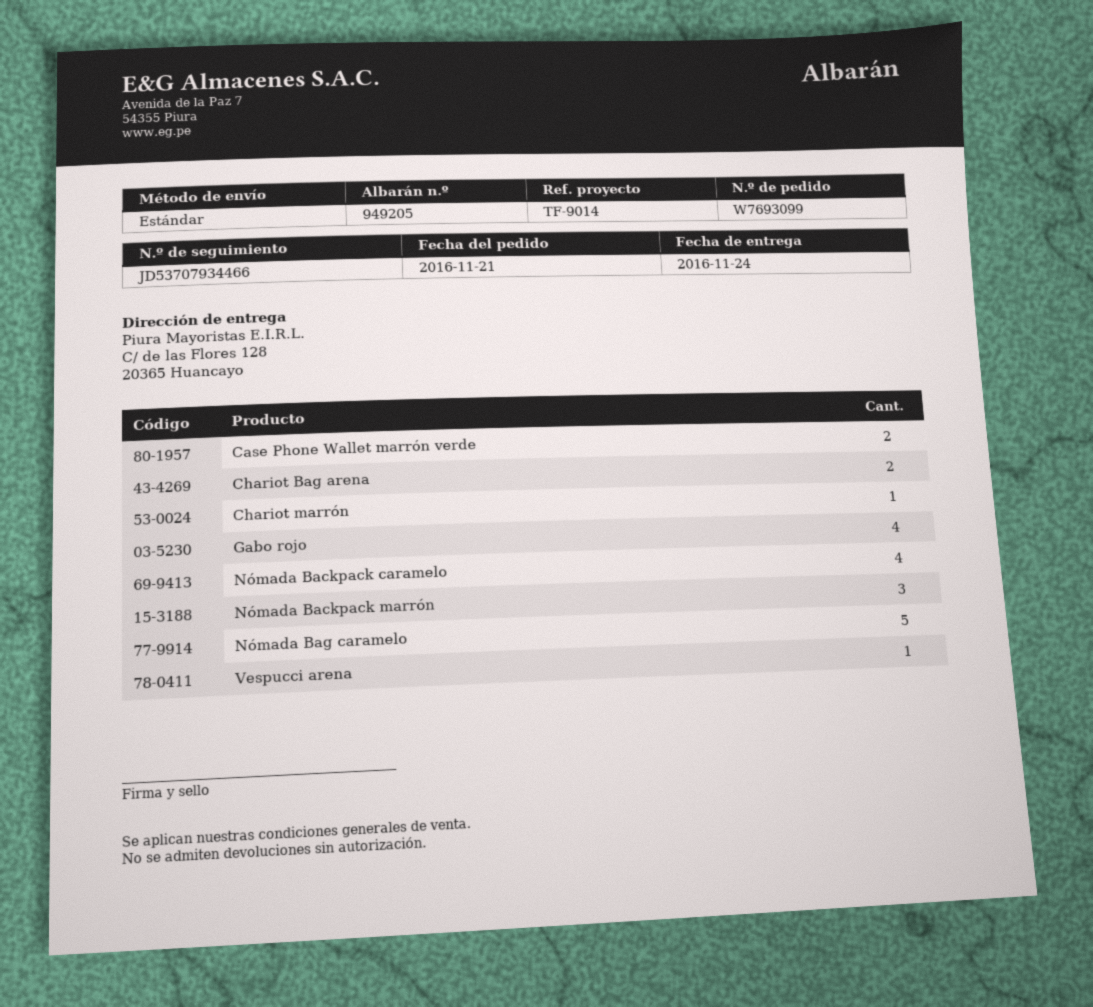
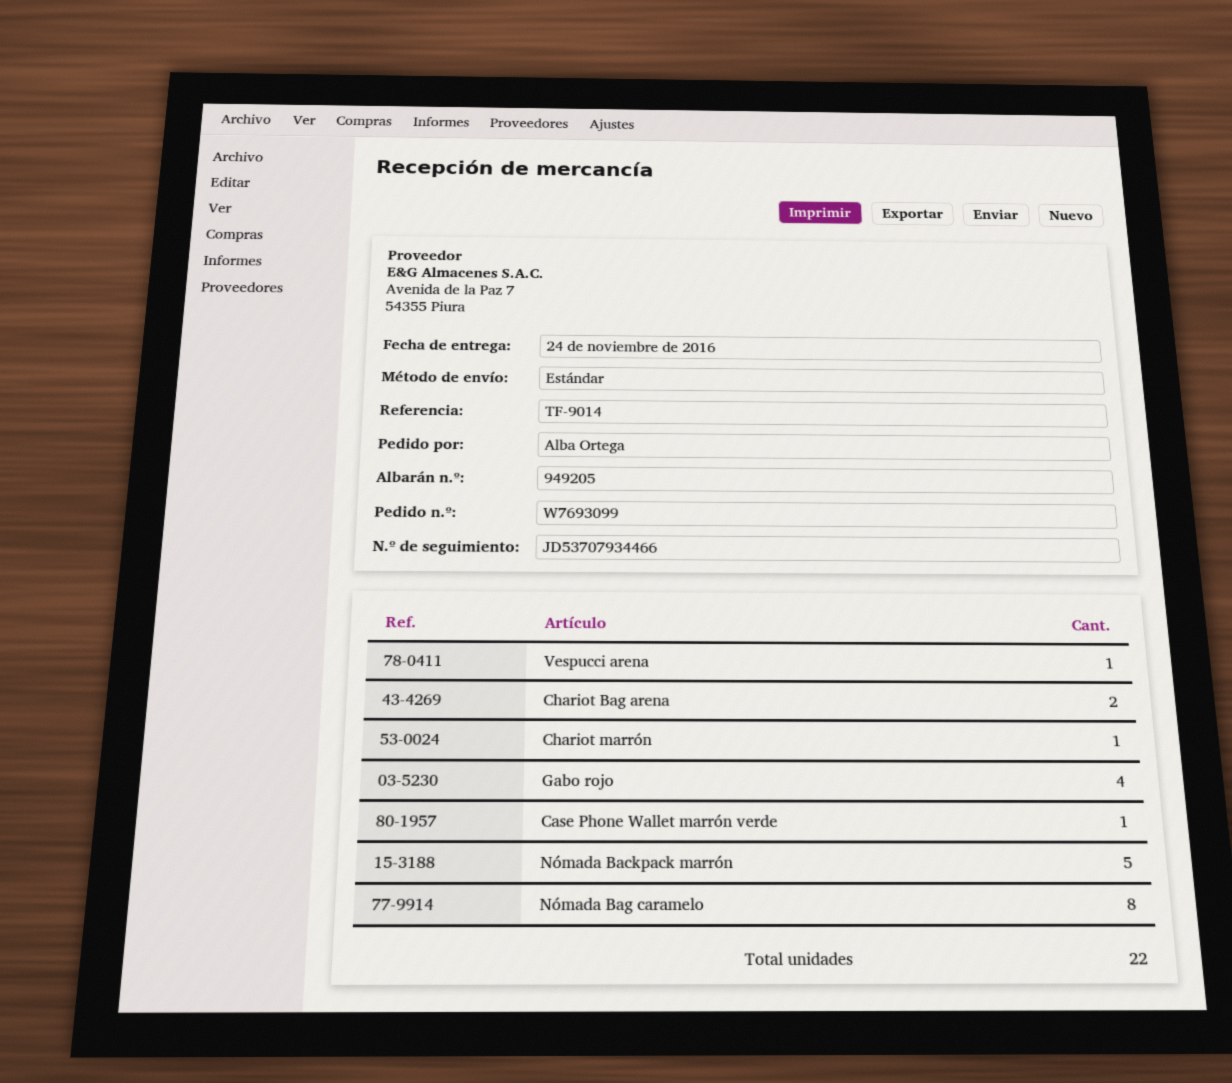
Case Phone Wallet marrón verde: 2 -> 1
Nómada Backpack caramelo: 4 -> none
Nómada Backpack marrón: 3 -> 5
Nómada Bag caramelo: 5 -> 8

